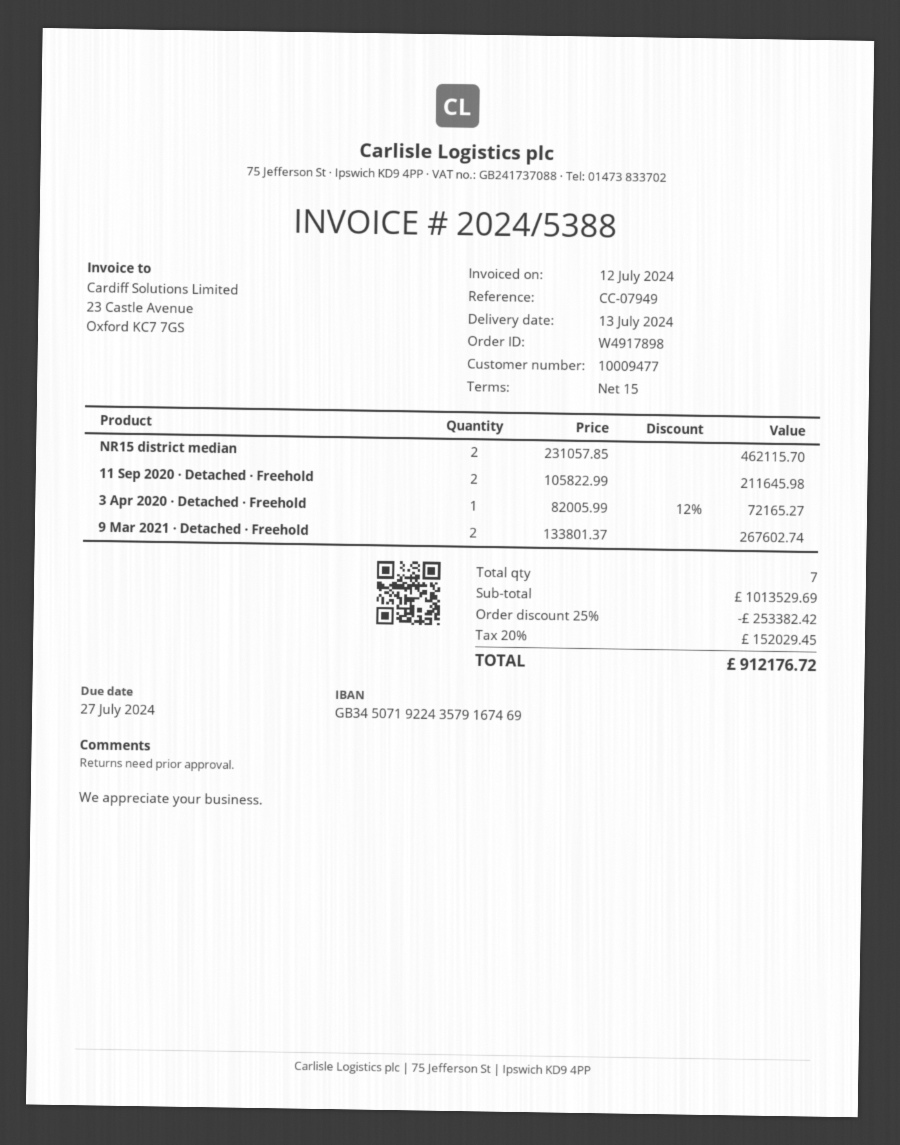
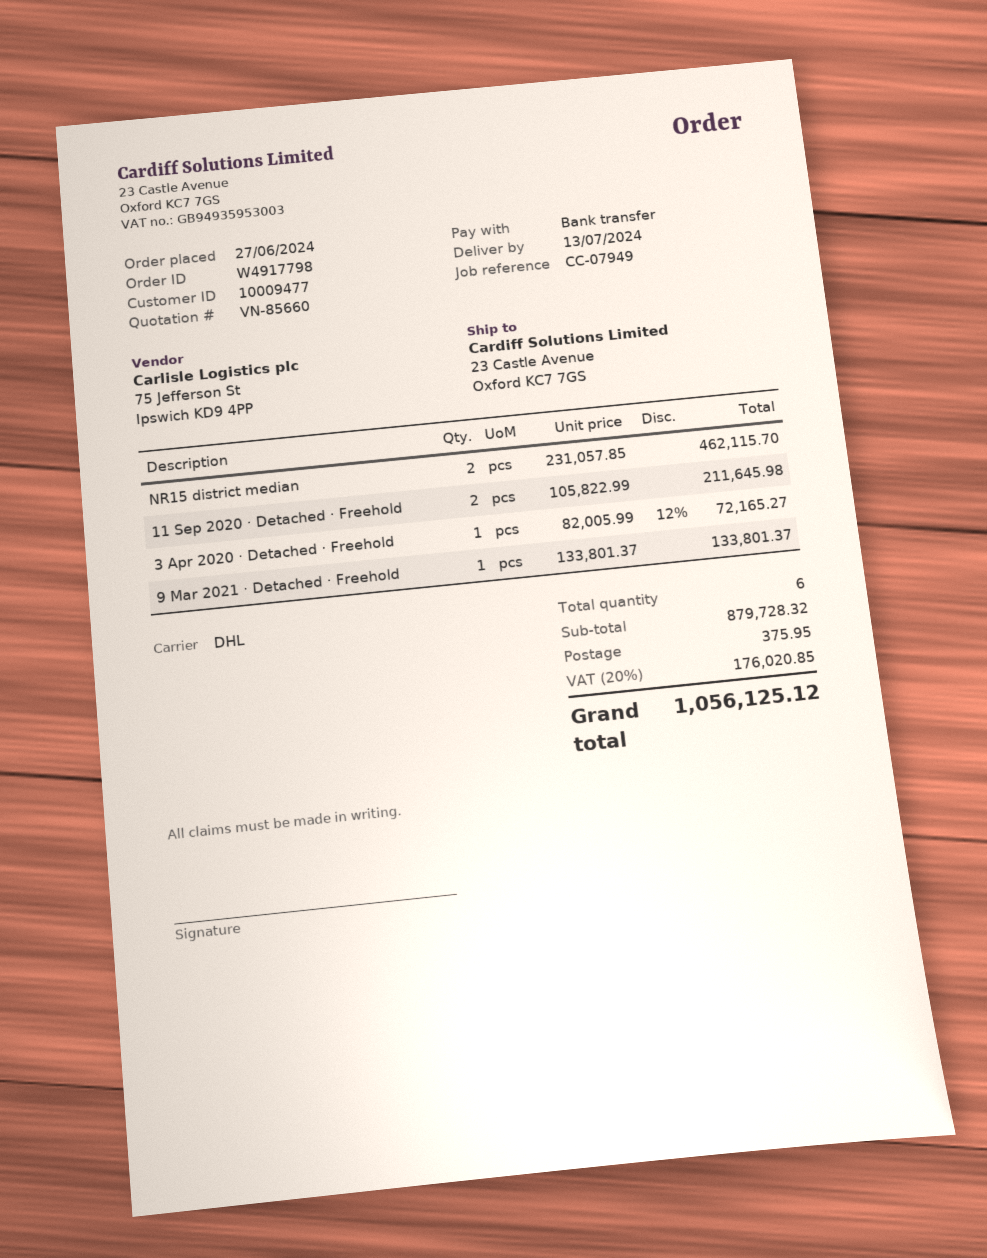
order number: W4917898 -> W4917798
9 Mar 2021 · Detached · Freehold: 2 x 133801.37 = 267602.74 -> 1 x 133801.37 = 133801.37
total quantity: 7 -> 6
subtotal: 1013529.69 -> 879728.32
discount: 25% = 253382.42 -> none
shipping: none -> 375.95
tax: 20% = 152029.45 -> 20% = 176020.85
total: 912176.72 -> 1056125.12

